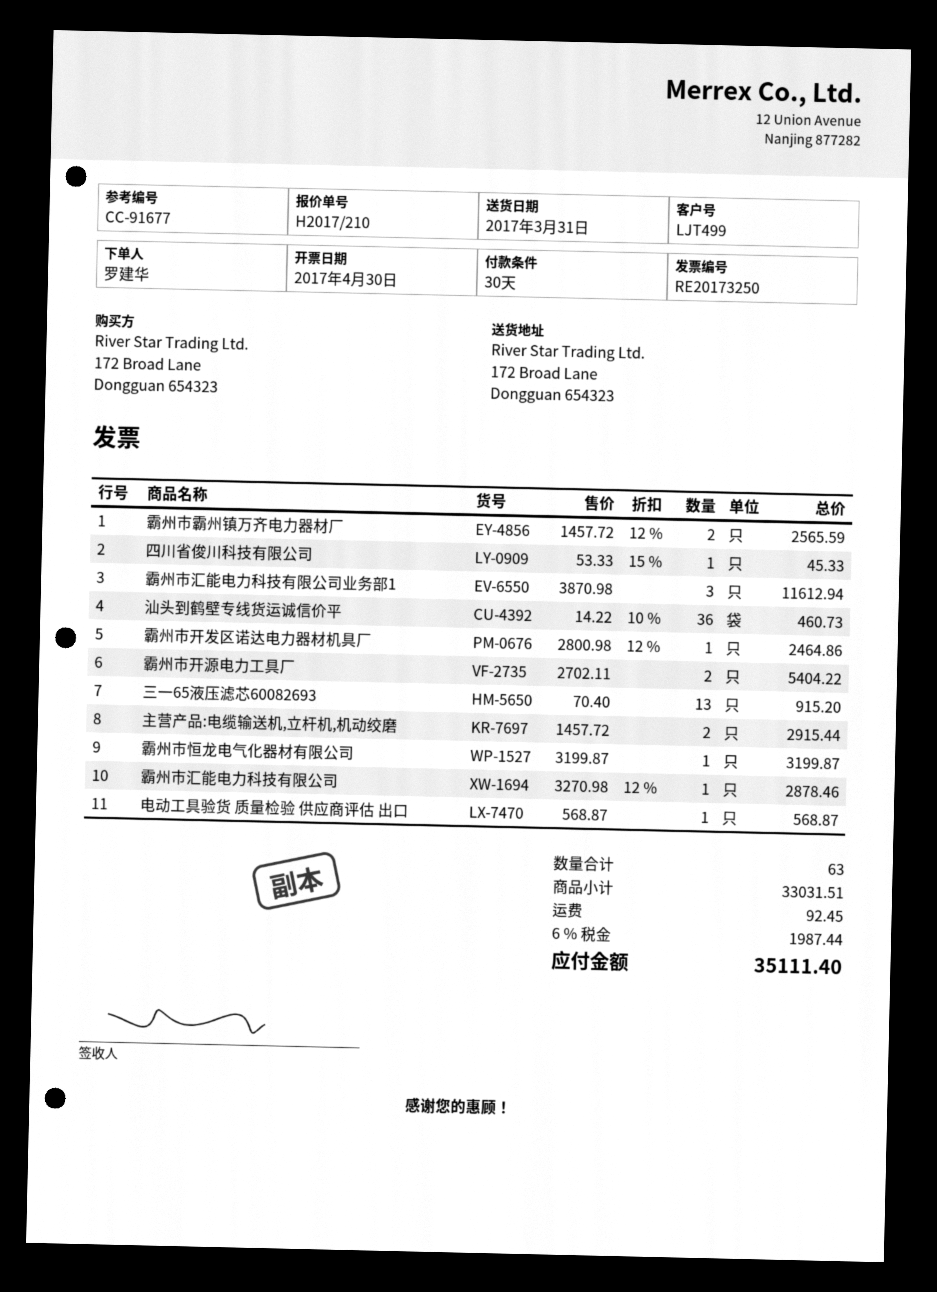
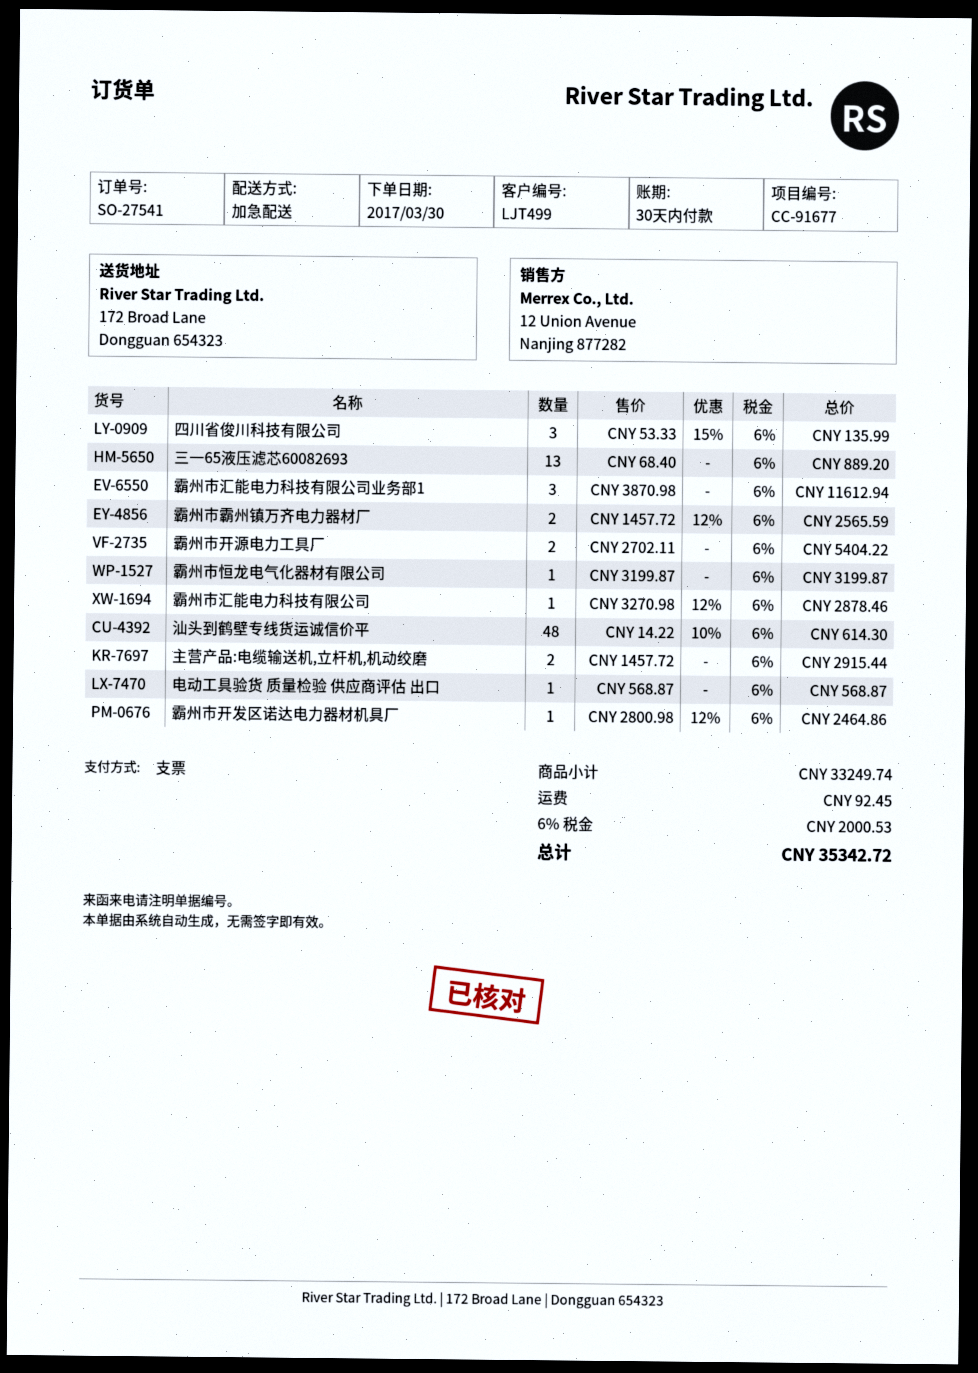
四川省俊川科技有限公司: 1 x 53.33 - 15% = 45.33 -> 3 x 53.33 - 15% = 135.99
汕头到鹤壁专线货运诚信价平: 36 x 14.22 - 10% = 460.73 -> 48 x 14.22 - 10% = 614.30
三一65液压滤芯60082693: 13 x 70.40 = 915.20 -> 13 x 68.40 = 889.20
subtotal: 33031.51 -> 33249.74
tax: 6% = 1987.44 -> 6% = 2000.53
total: 35111.40 -> 35342.72

